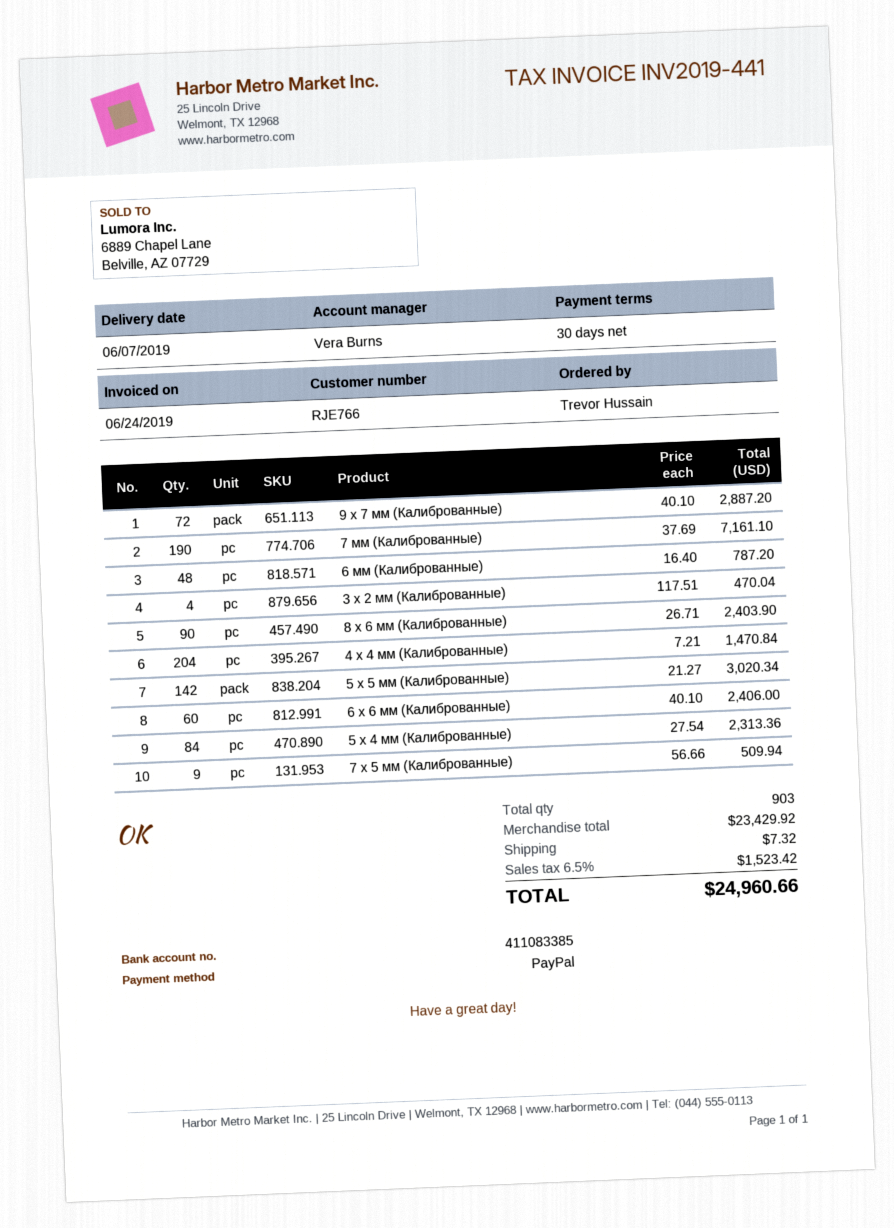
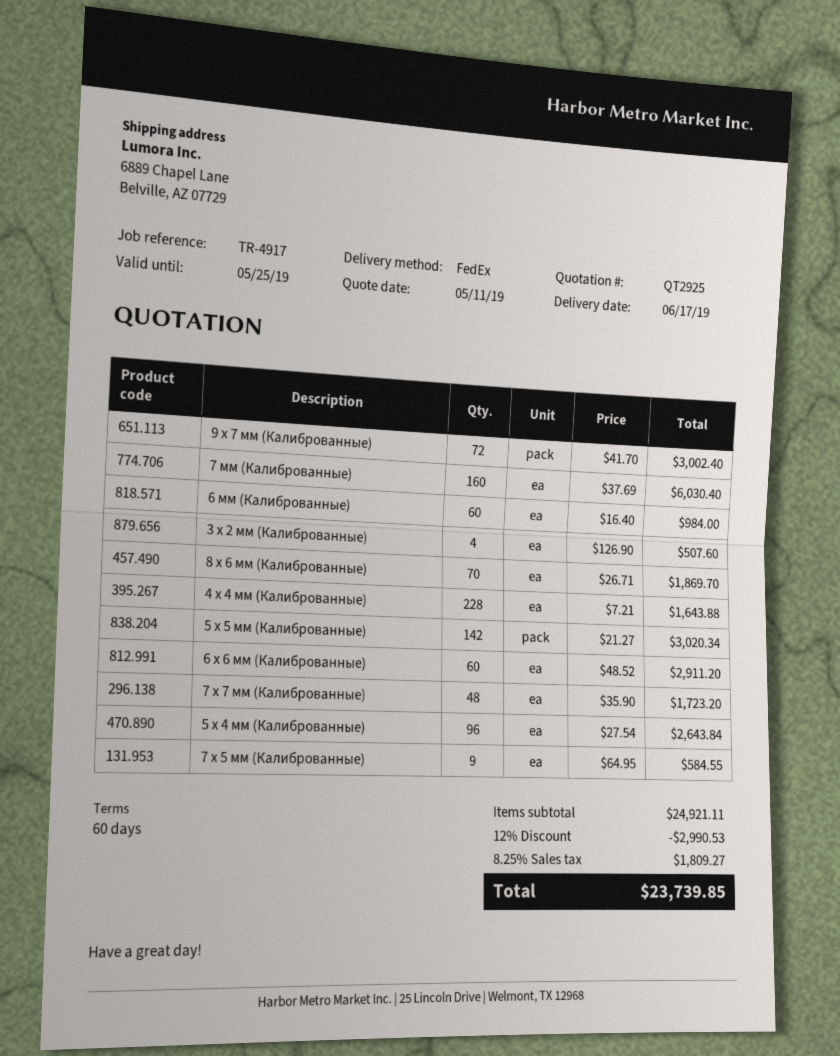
delivery date: 2019-06-07 -> 2019-06-17
payment terms: 30 days -> 60 days
9 x 7 мм (Калиброванные): 72 x 40.10 = 2887.20 -> 72 x 41.70 = 3002.40
7 мм (Калиброванные): 190 x 37.69 = 7161.10 -> 160 x 37.69 = 6030.40
6 мм (Калиброванные): 48 x 16.40 = 787.20 -> 60 x 16.40 = 984.00
3 x 2 мм (Калиброванные): 4 x 117.51 = 470.04 -> 4 x 126.90 = 507.60
8 x 6 мм (Калиброванные): 90 x 26.71 = 2403.90 -> 70 x 26.71 = 1869.70
4 x 4 мм (Калиброванные): 204 x 7.21 = 1470.84 -> 228 x 7.21 = 1643.88
6 x 6 мм (Калиброванные): 60 x 40.10 = 2406.00 -> 60 x 48.52 = 2911.20
5 x 4 мм (Калиброванные): 84 x 27.54 = 2313.36 -> 96 x 27.54 = 2643.84
7 x 5 мм (Калиброванные): 9 x 56.66 = 509.94 -> 9 x 64.95 = 584.55
7 x 7 мм (Калиброванные): none -> 48 x 35.90 = 1723.20
subtotal: 23429.92 -> 24921.11
discount: none -> 12% = 2990.53
shipping: 7.32 -> none
tax: 6.5% = 1523.42 -> 8.25% = 1809.27
total: 24960.66 -> 23739.85

